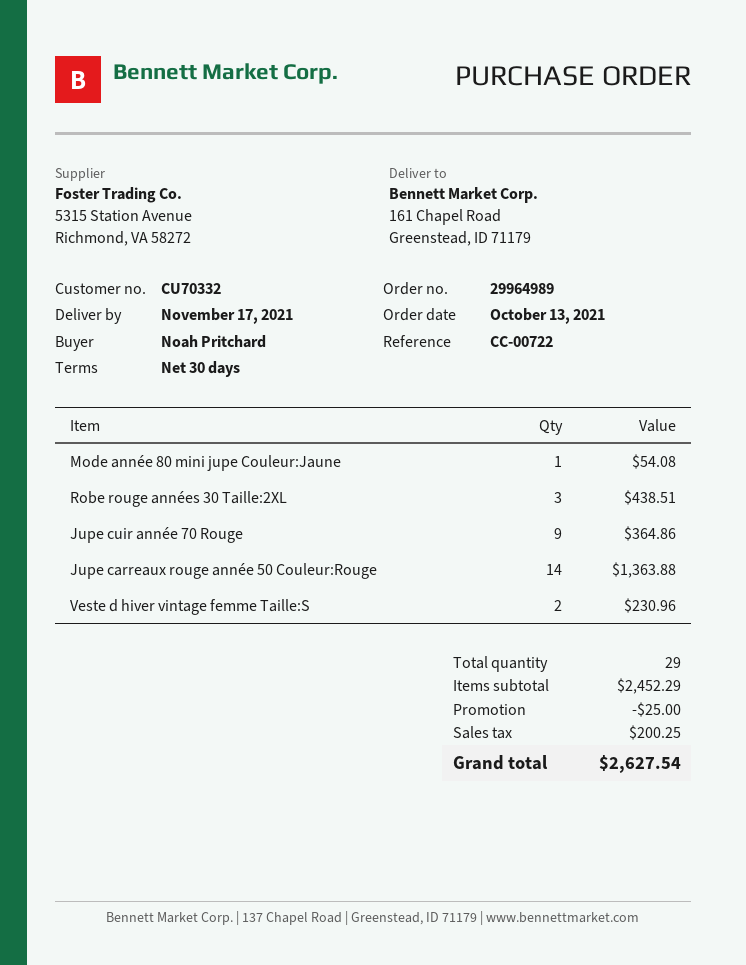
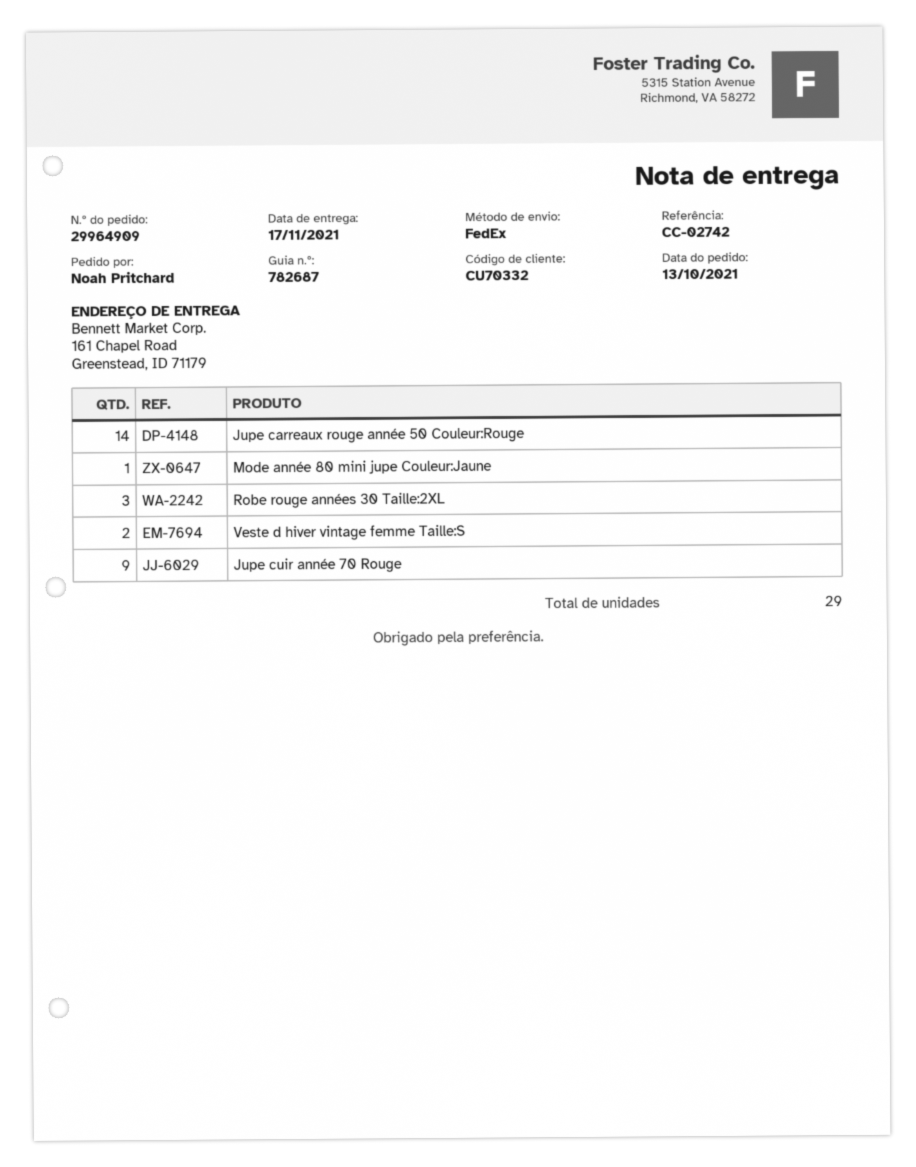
order number: 29964989 -> 29964909
reference: CC-00722 -> CC-02742

